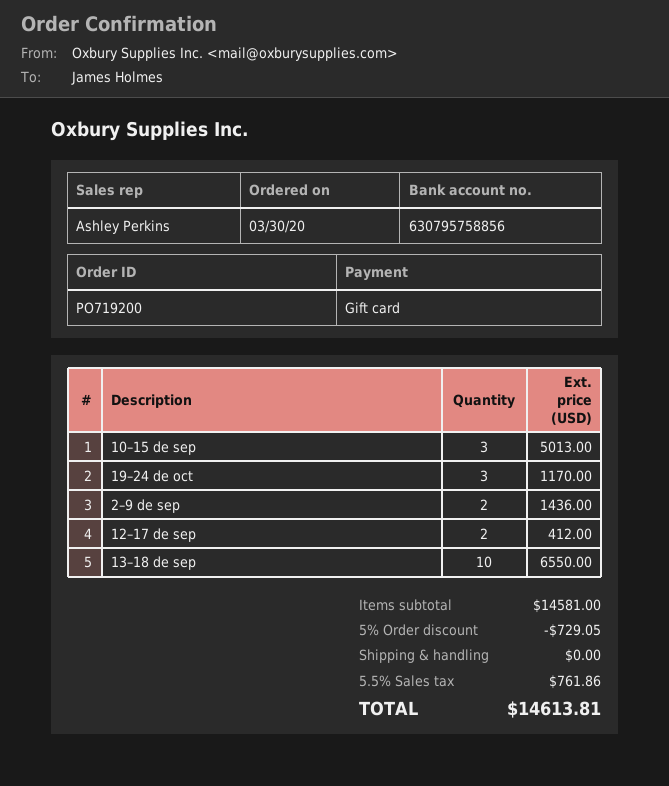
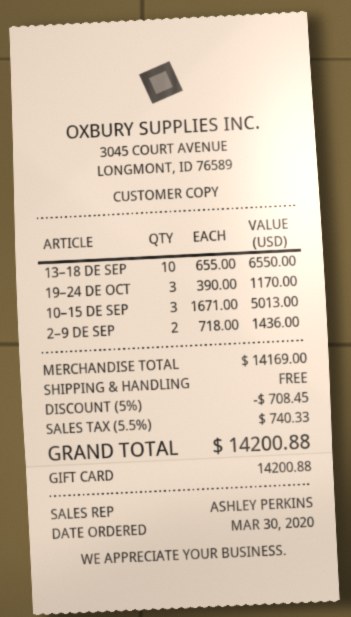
12–17 de sep: 2 for 412.00 -> none
subtotal: 14581.00 -> 14169.00
discount: 5% = 729.05 -> 5% = 708.45
tax: 5.5% = 761.86 -> 5.5% = 740.33
total: 14613.81 -> 14200.88

